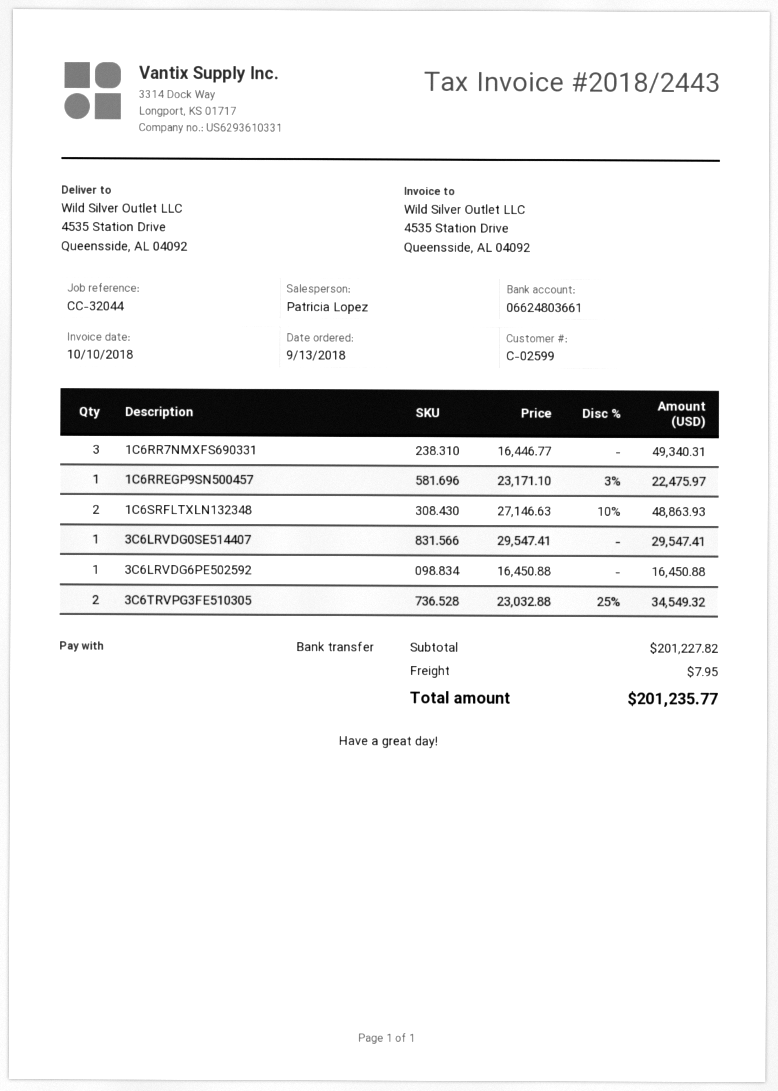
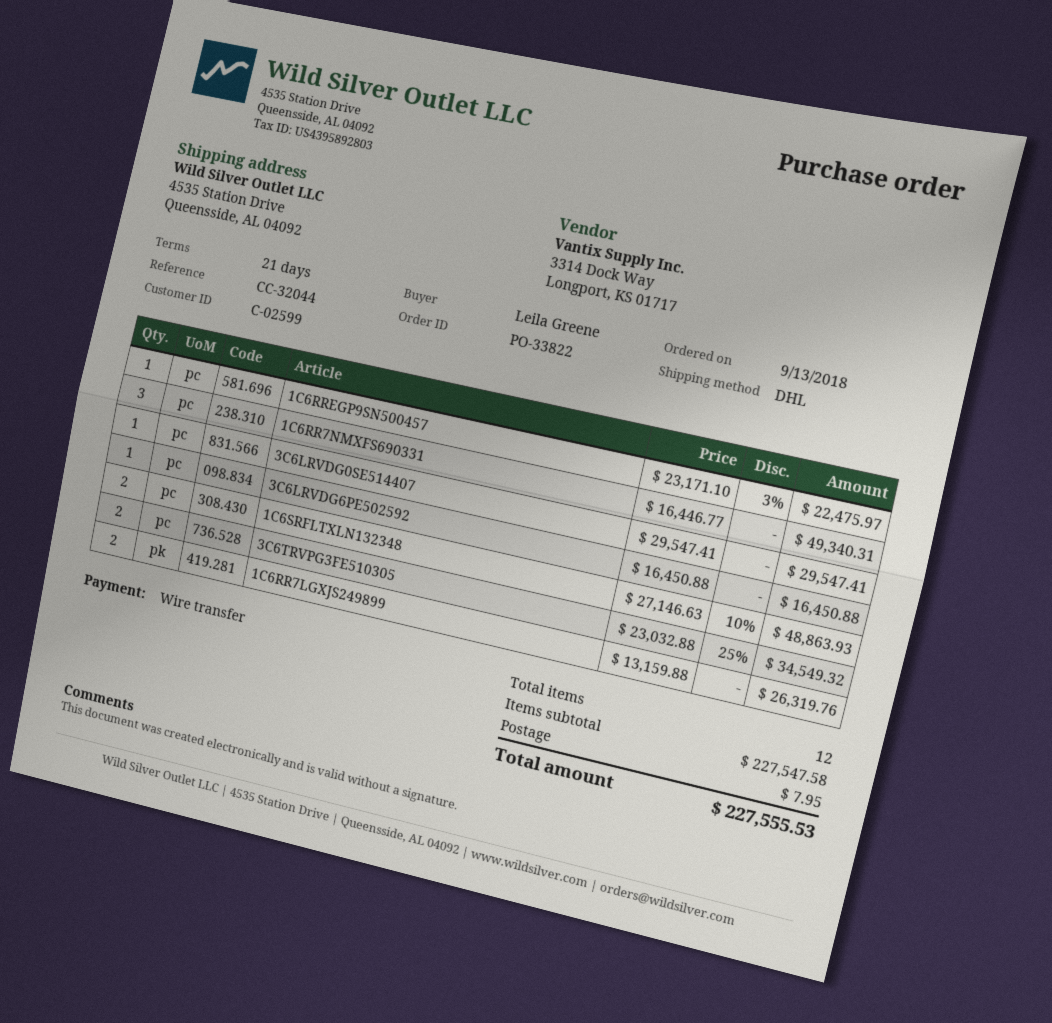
1C6RR7LGXJS249899: none -> 2 x 13159.88 = 26319.76
subtotal: 201227.82 -> 227547.58
total: 201235.77 -> 227555.53

